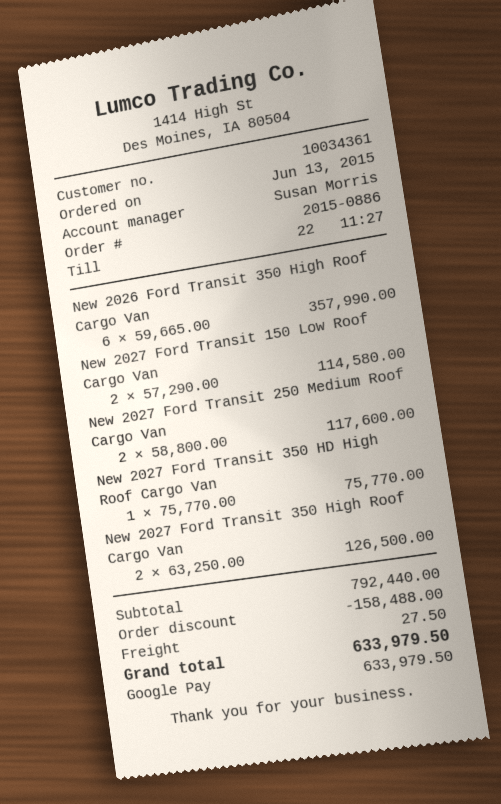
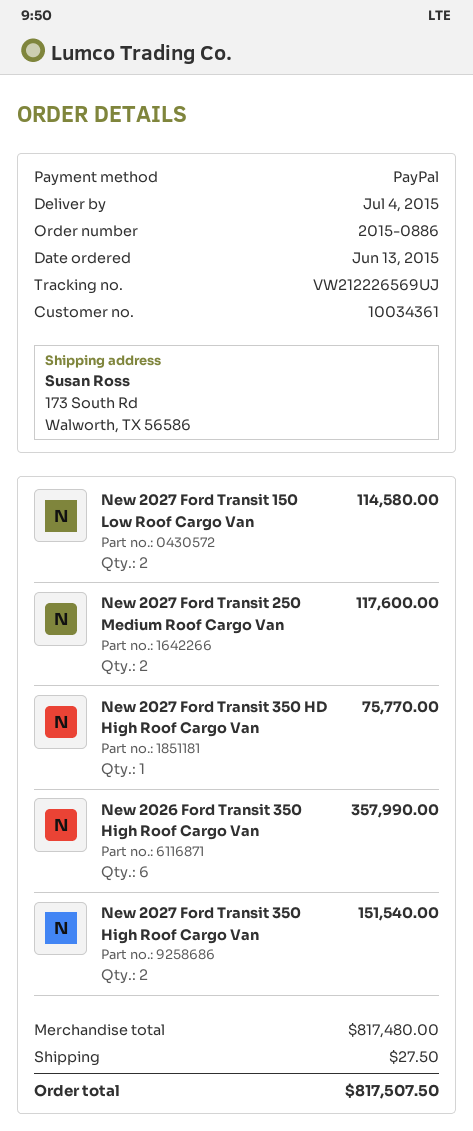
payment method: Google Pay -> PayPal
New 2027 Ford Transit 350 High Roof Cargo Van: 2 for 126500.00 -> 2 for 151540.00
subtotal: 792440.00 -> 817480.00
discount: 158488.00 -> none
total: 633979.50 -> 817507.50

